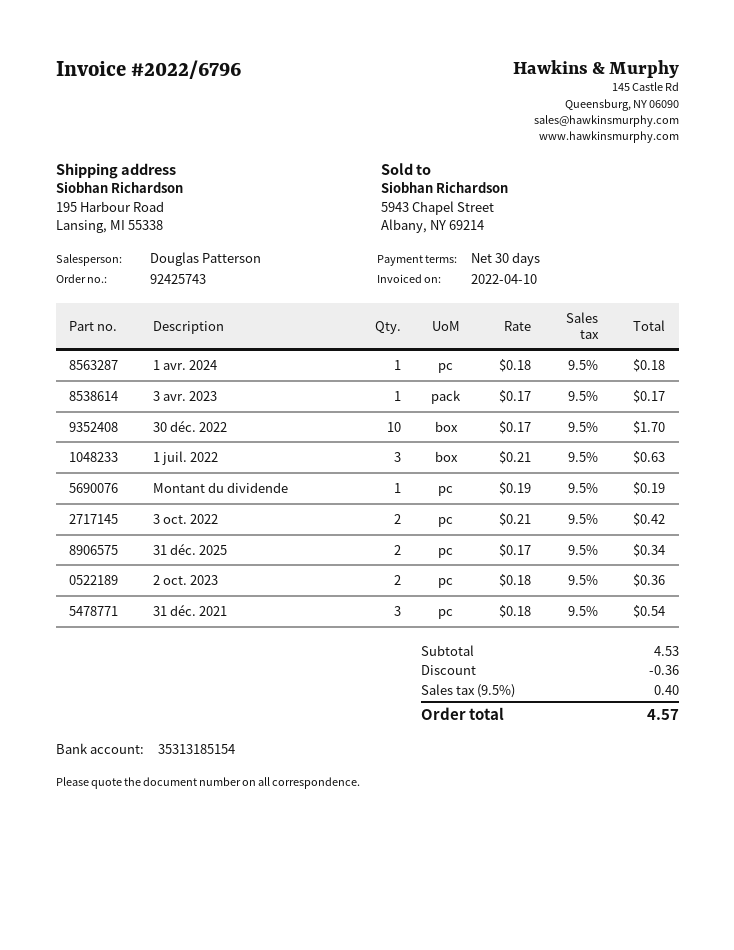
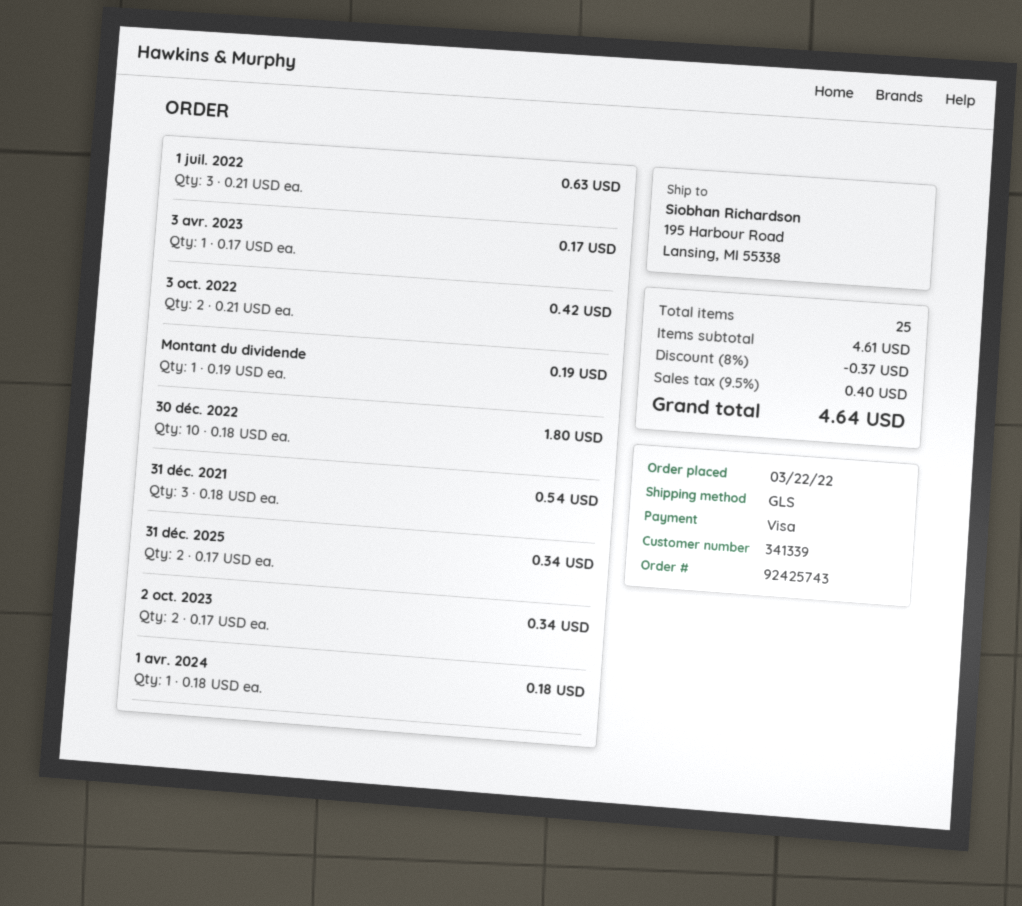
30 déc. 2022: 10 x 0.17 = 1.70 -> 10 x 0.18 = 1.80
2 oct. 2023: 2 x 0.18 = 0.36 -> 2 x 0.17 = 0.34
subtotal: 4.53 -> 4.61
discount: 0.36 -> 0.37
total: 4.57 -> 4.64

